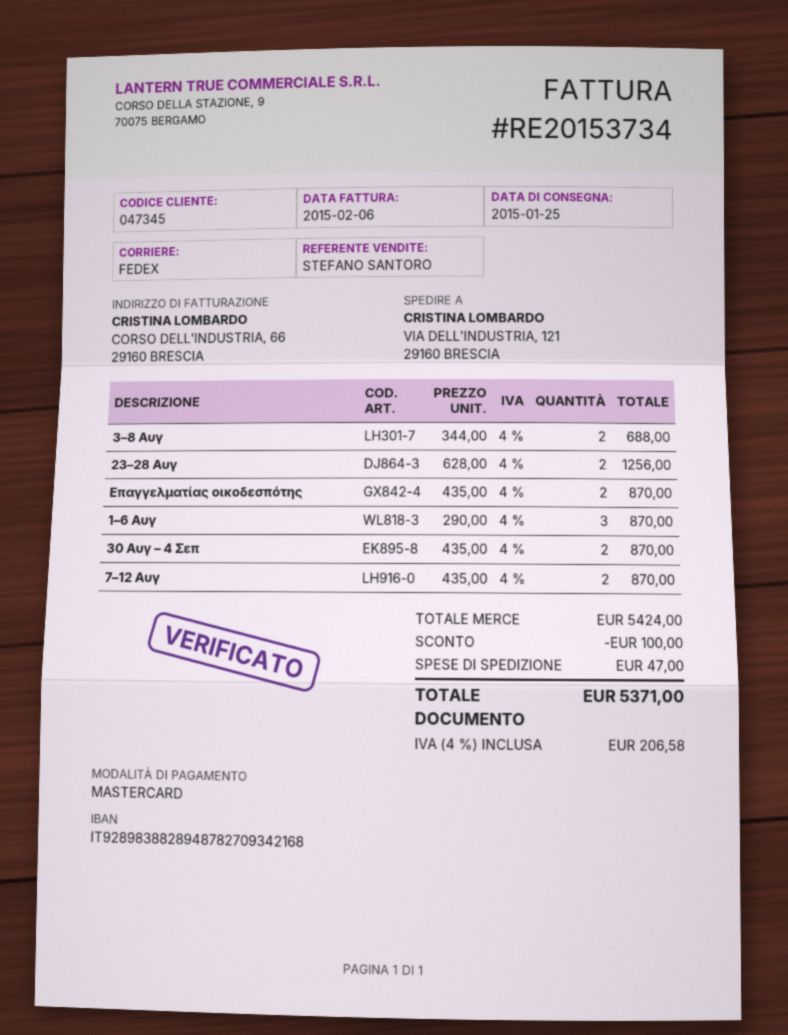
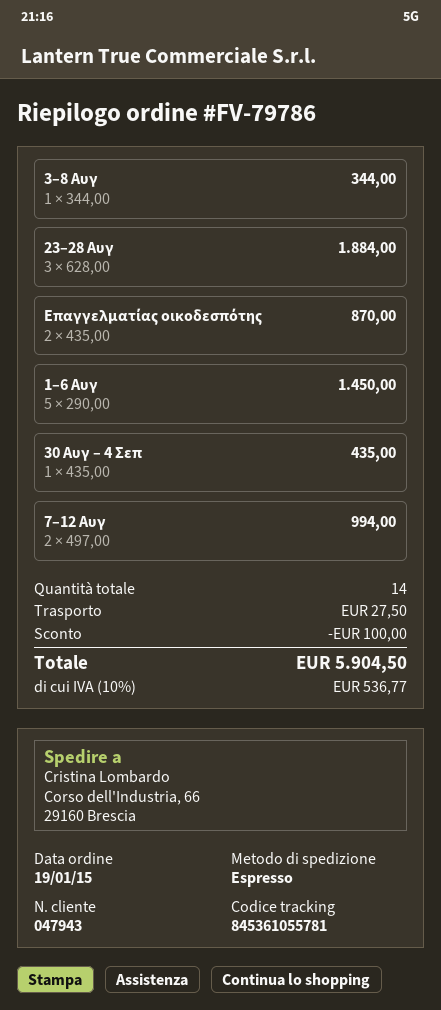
customer number: 047345 -> 047943
shipping method: FedEx -> express
ship to: VIA DELL'INDUSTRIA, 121, 29160 BRESCIA -> Corso dell'Industria, 66, 29160 Brescia
3–8 Αυγ: 2 x 344.00 = 688.00 -> 1 x 344.00 = 344.00
23–28 Αυγ: 2 x 628.00 = 1256.00 -> 3 x 628.00 = 1884.00
1–6 Αυγ: 3 x 290.00 = 870.00 -> 5 x 290.00 = 1450.00
30 Αυγ – 4 Σεπ: 2 x 435.00 = 870.00 -> 1 x 435.00 = 435.00
7–12 Αυγ: 2 x 435.00 = 870.00 -> 2 x 497.00 = 994.00
shipping: 47.00 -> 27.50
tax: 4% = 206.58 -> 10% = 536.77
total: 5371.00 -> 5904.50

